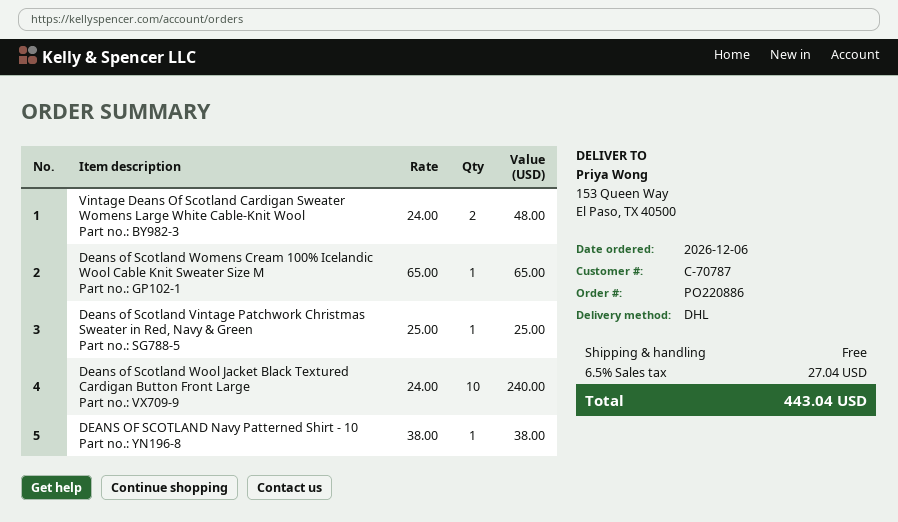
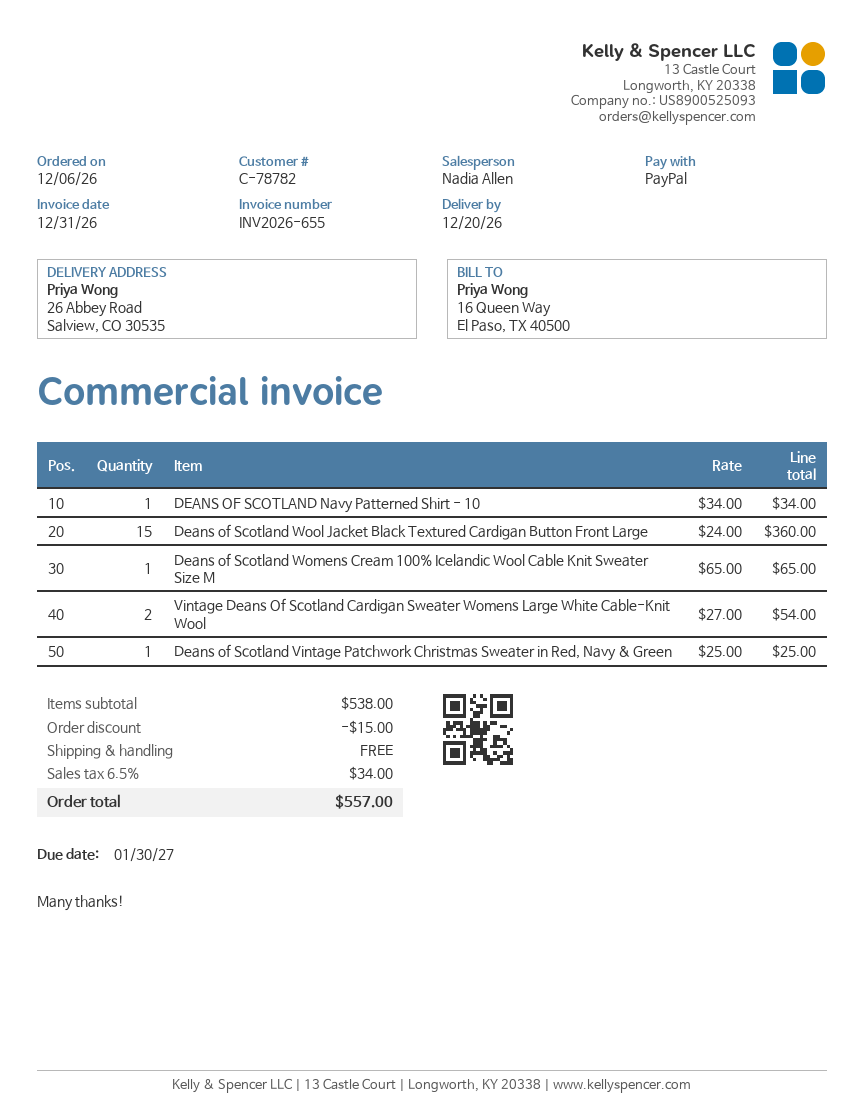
customer number: C-70787 -> C-78782
ship to: 153 Queen Way, El Paso, TX 40500 -> 26 Abbey Road, Salview, CO 30535
Vintage Deans Of Scotland Cardigan Sweater Womens Large White Cable-Knit Wool: 2 x 24.00 = 48.00 -> 2 x 27.00 = 54.00
Deans of Scotland Wool Jacket Black Textured Cardigan Button Front Large: 10 x 24.00 = 240.00 -> 15 x 24.00 = 360.00
DEANS OF SCOTLAND Navy Patterned Shirt - 10: 1 x 38.00 = 38.00 -> 1 x 34.00 = 34.00
discount: none -> 15.00
tax: 6.5% = 27.04 -> 6.5% = 34.00
total: 443.04 -> 557.00

